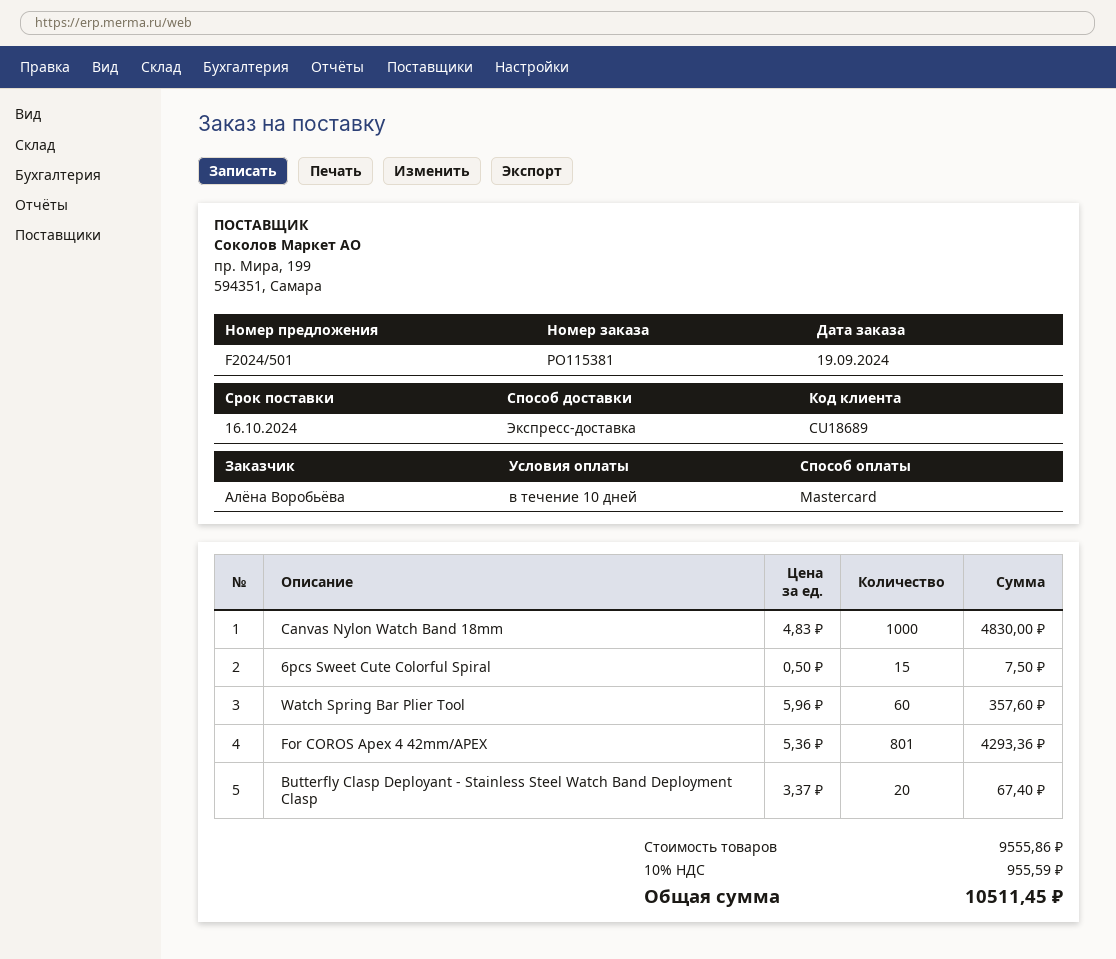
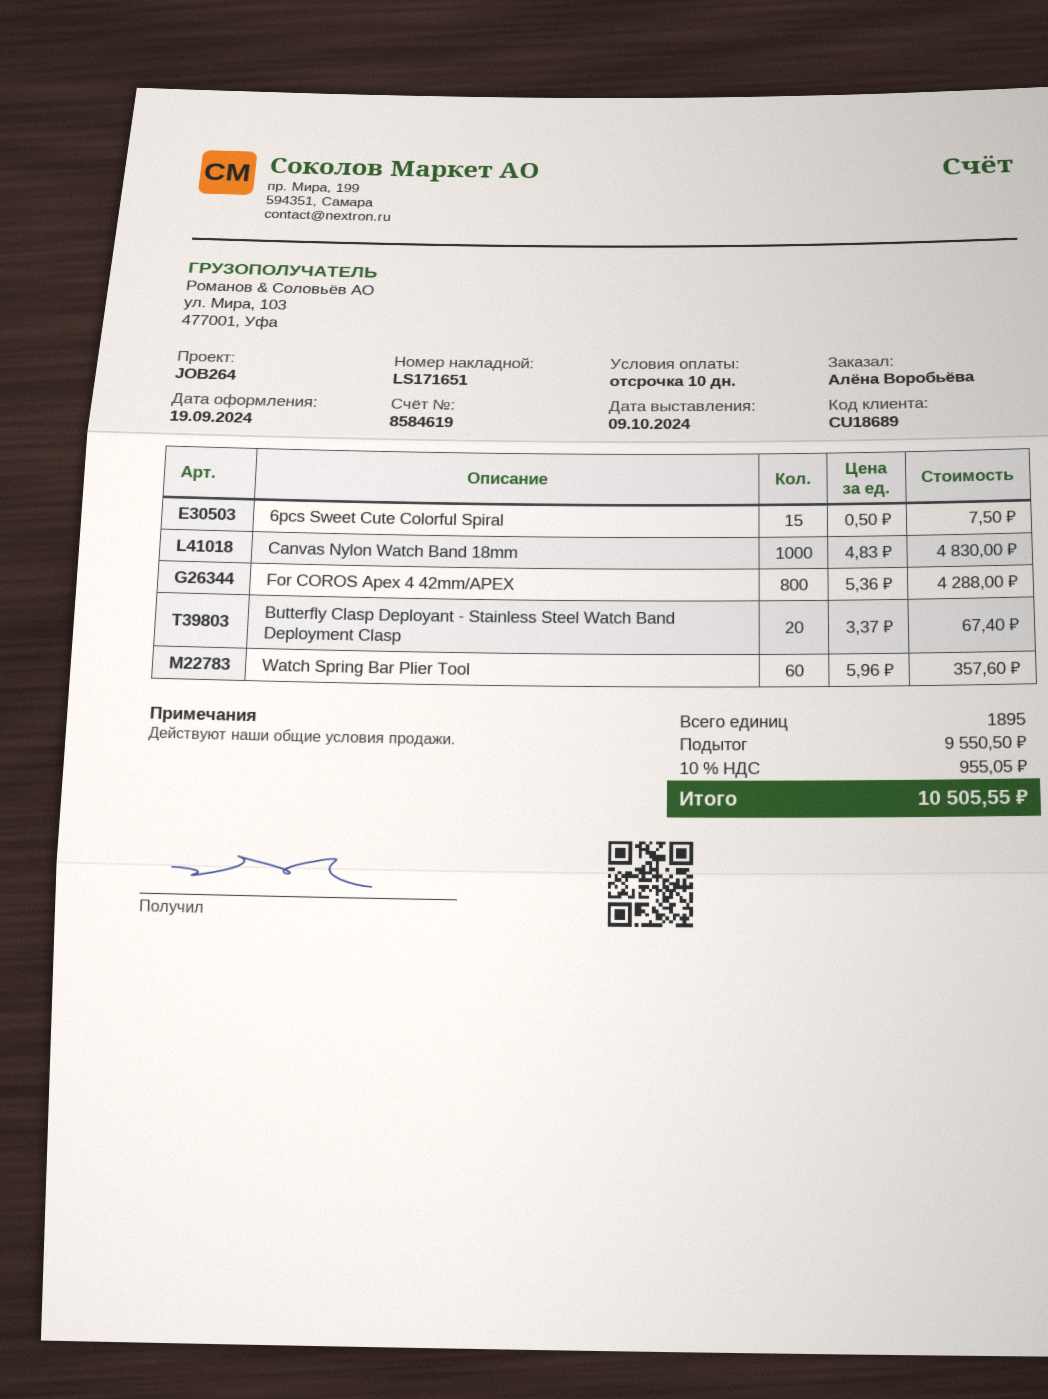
For COROS Apex 4 42mm/APEX: 801 x 5.36 = 4293.36 -> 800 x 5.36 = 4288.00
subtotal: 9555.86 -> 9550.50
tax: 10% = 955.59 -> 10% = 955.05
total: 10511.45 -> 10505.55

